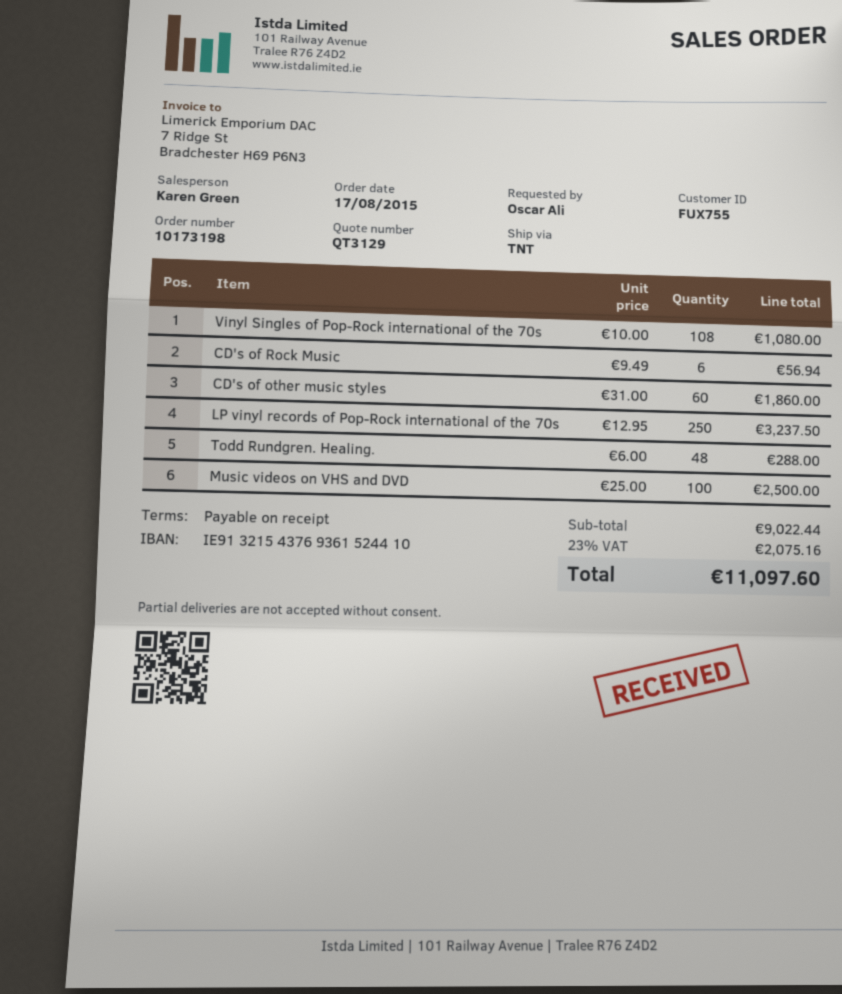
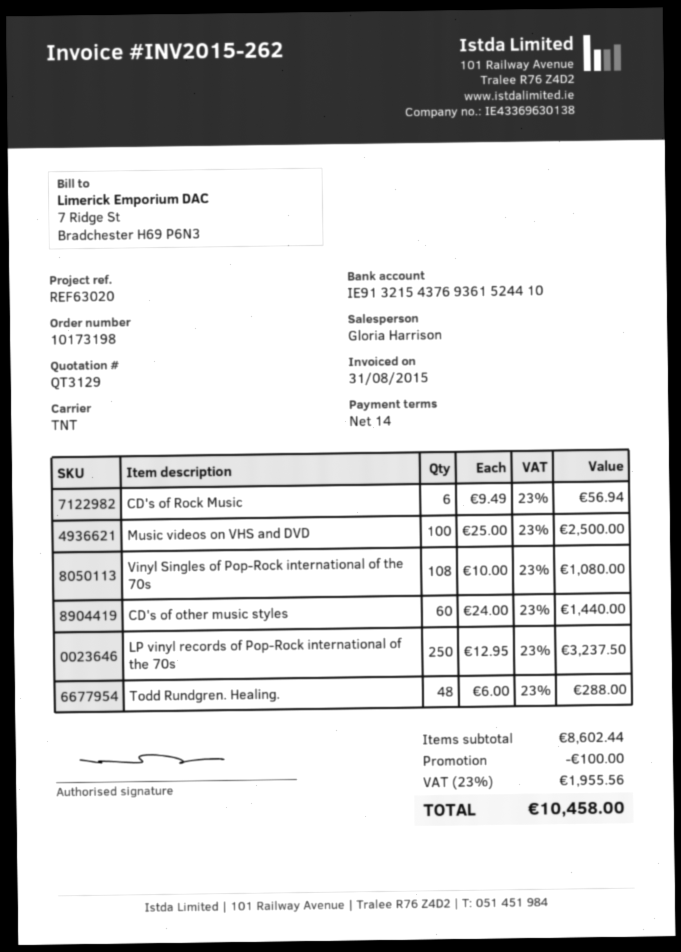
payment terms: on receipt -> 14 days
sales rep: Karen Green -> Gloria Harrison
CD's of other music styles: 60 x 31.00 = 1860.00 -> 60 x 24.00 = 1440.00
subtotal: 9022.44 -> 8602.44
discount: none -> 100.00
tax: 23% = 2075.16 -> 23% = 1955.56
total: 11097.60 -> 10458.00

